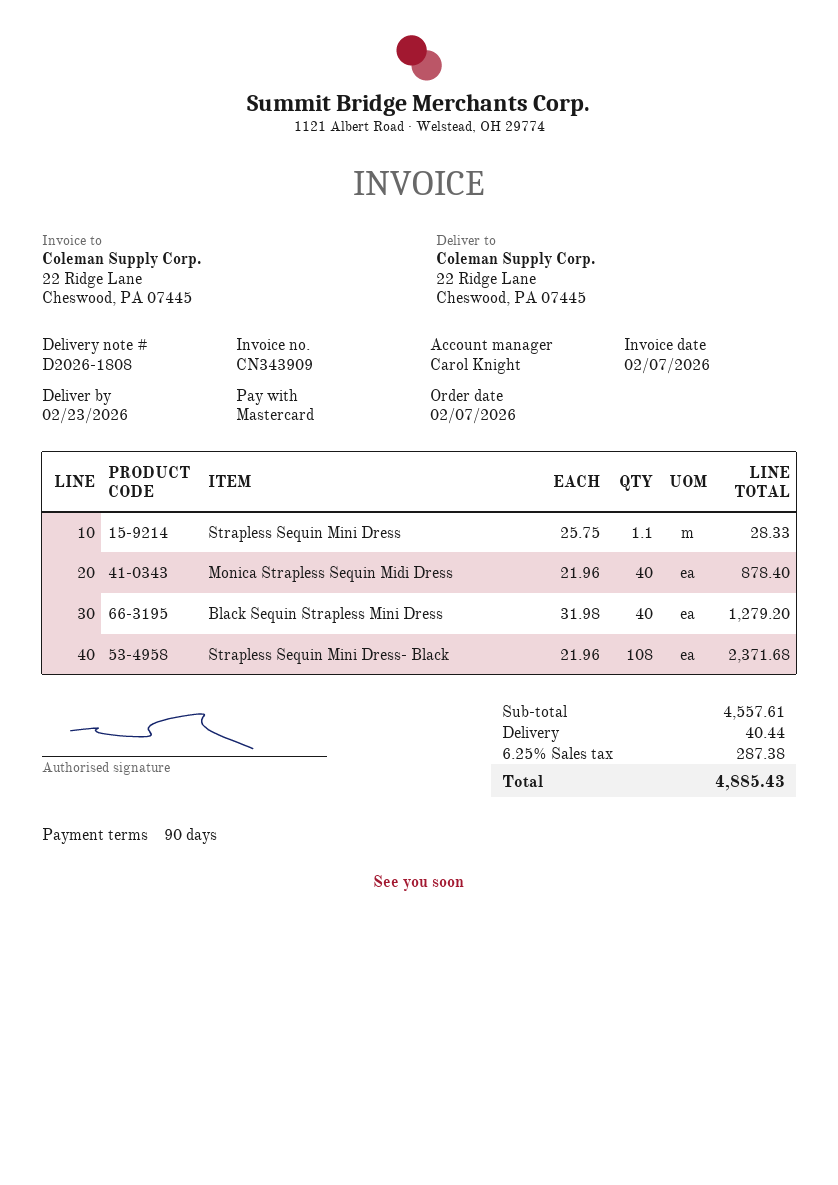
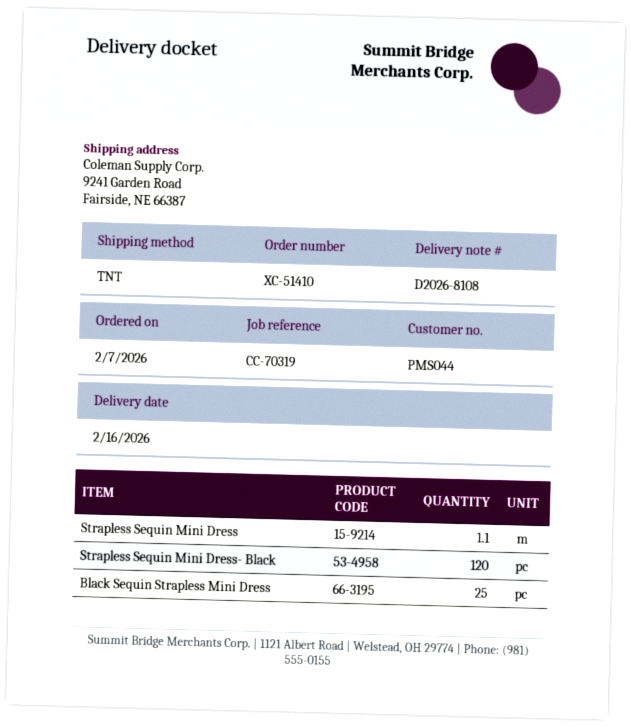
delivery note number: D2026-1808 -> D2026-8108
delivery date: 2026-02-23 -> 2026-02-16
ship to: 22 Ridge Lane, Cheswood, PA 07445 -> 9241 Garden Road, Fairside, NE 66387
Monica Strapless Sequin Midi Dress: 40 -> none
Black Sequin Strapless Mini Dress: 40 -> 25
Strapless Sequin Mini Dress- Black: 108 -> 120

